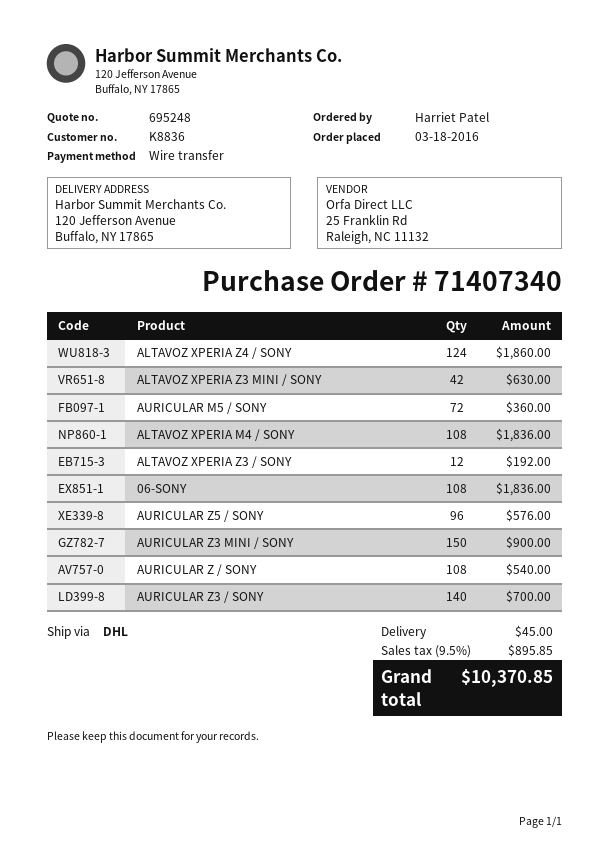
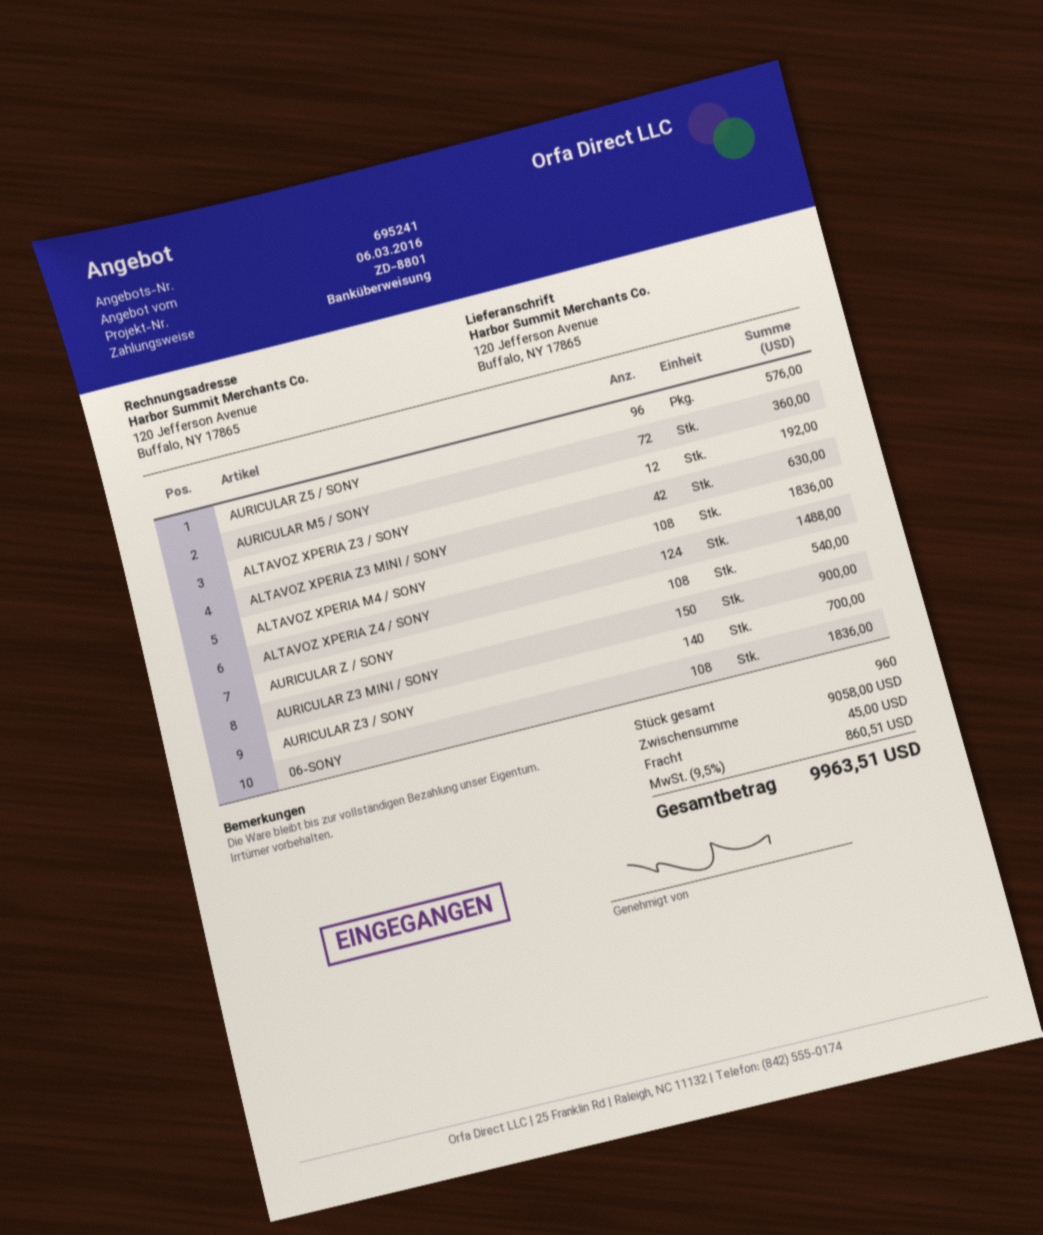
quote number: 695248 -> 695241
ALTAVOZ XPERIA Z4 / SONY: 124 for 1860.00 -> 124 for 1488.00
tax: 9.5% = 895.85 -> 9.5% = 860.51
total: 10370.85 -> 9963.51

